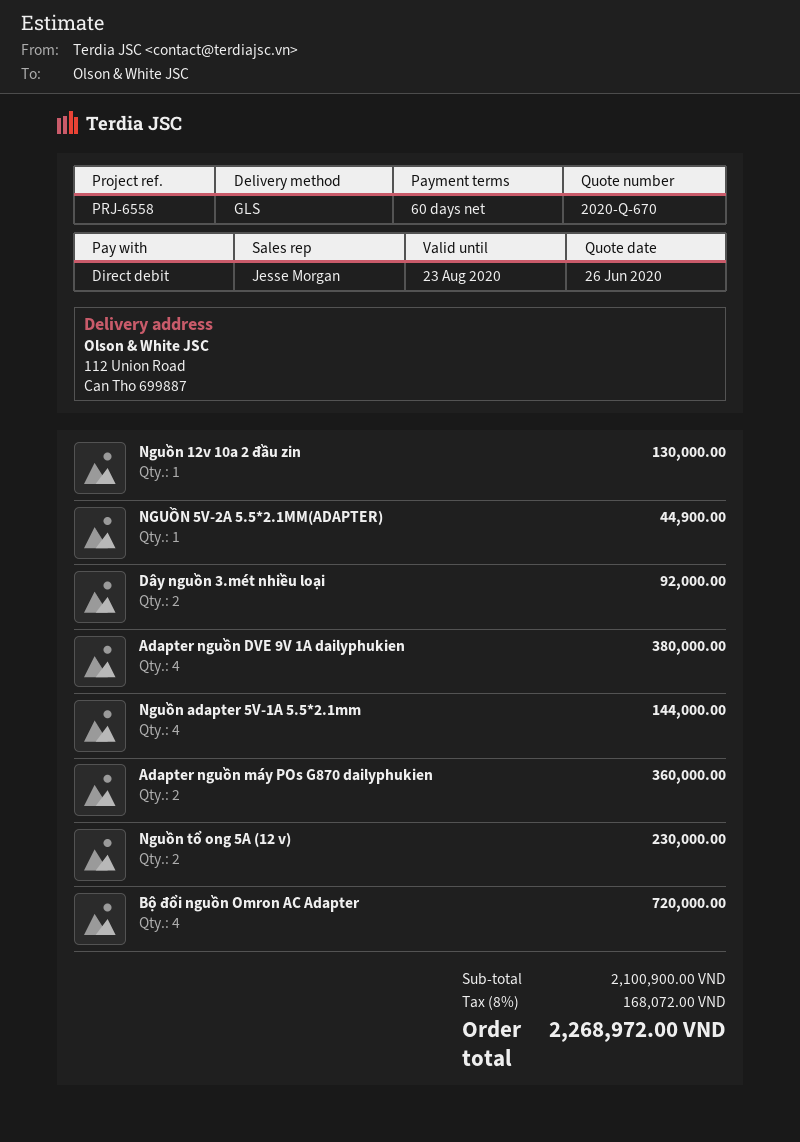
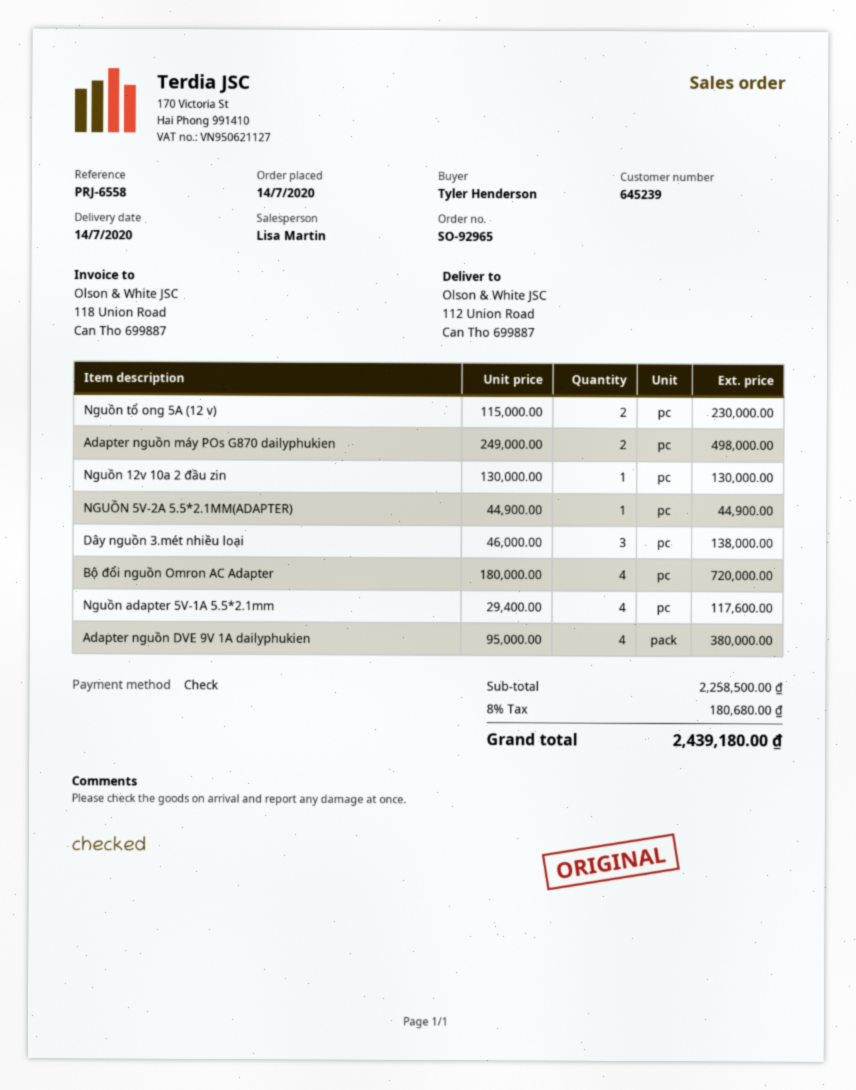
sales rep: Jesse Morgan -> Lisa Martin
payment method: direct debit -> cheque
Dây nguồn 3.mét nhiều loại: 2 for 92000.00 -> 3 for 138000.00
Nguồn adapter 5V-1A 5.5*2.1mm: 4 for 144000.00 -> 4 for 117600.00
Adapter nguồn máy POs G870 dailyphukien: 2 for 360000.00 -> 2 for 498000.00
subtotal: 2100900.00 -> 2258500.00
tax: 8% = 168072.00 -> 8% = 180680.00
total: 2268972.00 -> 2439180.00

